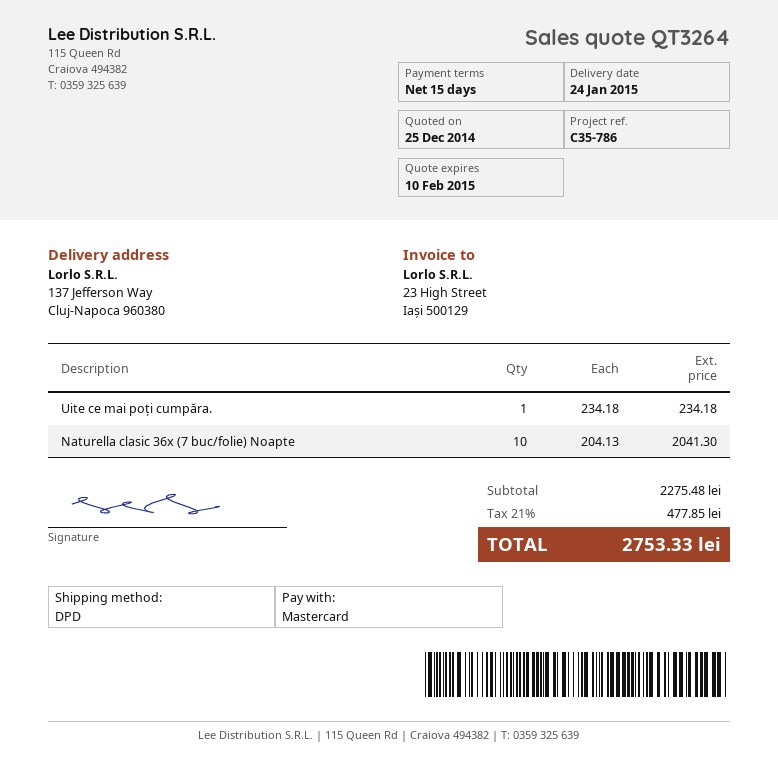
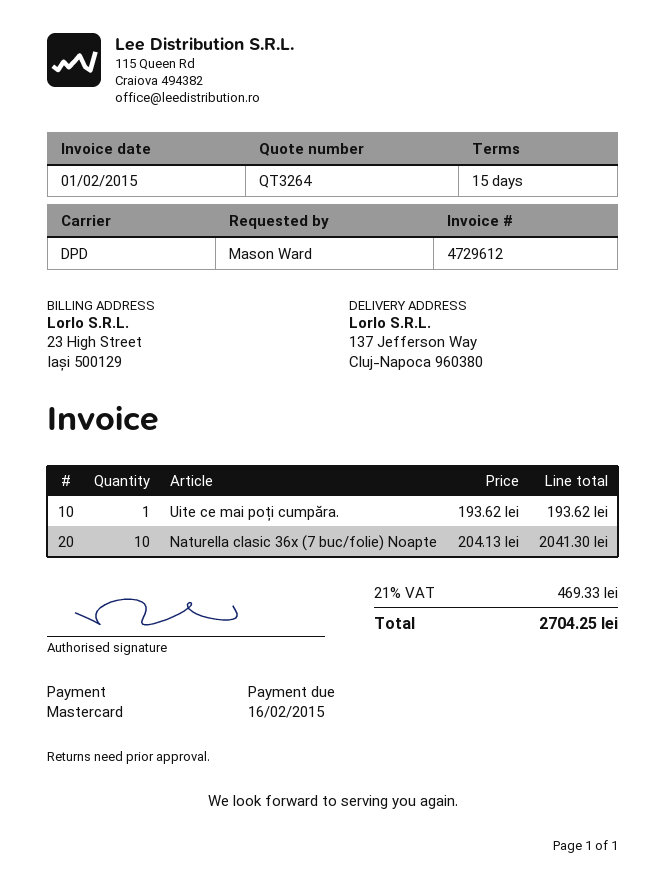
Uite ce mai poți cumpăra.: 1 x 234.18 = 234.18 -> 1 x 193.62 = 193.62
tax: 21% = 477.85 -> 21% = 469.33
total: 2753.33 -> 2704.25

